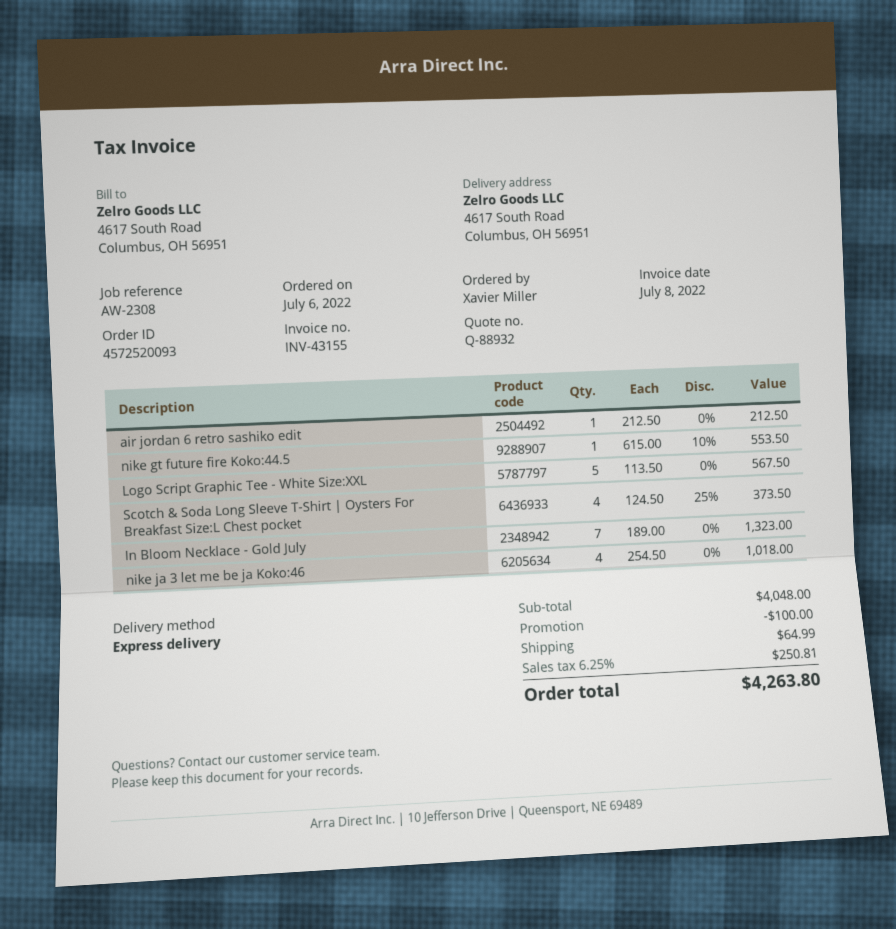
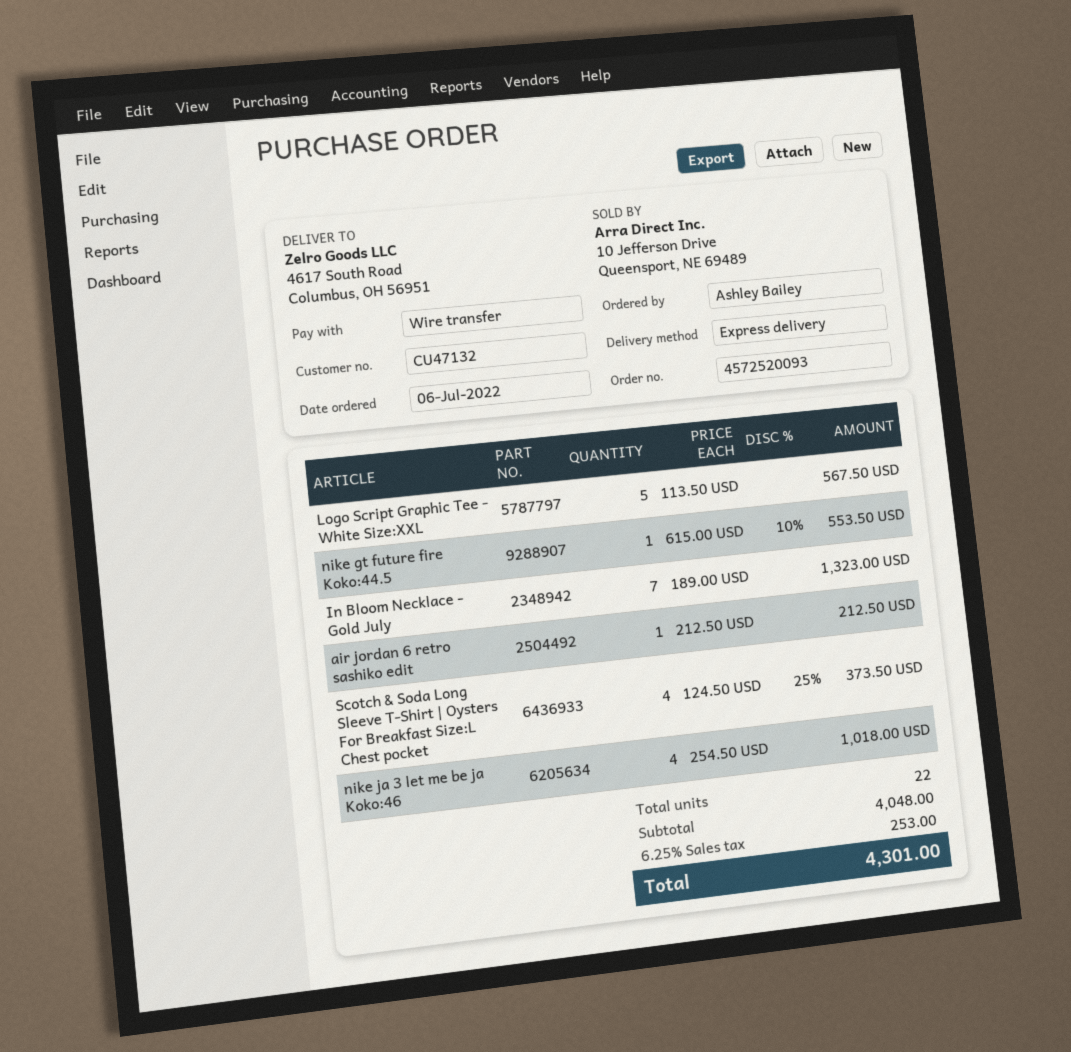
ordered by: Xavier Miller -> Ashley Bailey
discount: 100.00 -> none
shipping: 64.99 -> none
tax: 6.25% = 250.81 -> 6.25% = 253.00
total: 4263.80 -> 4301.00

